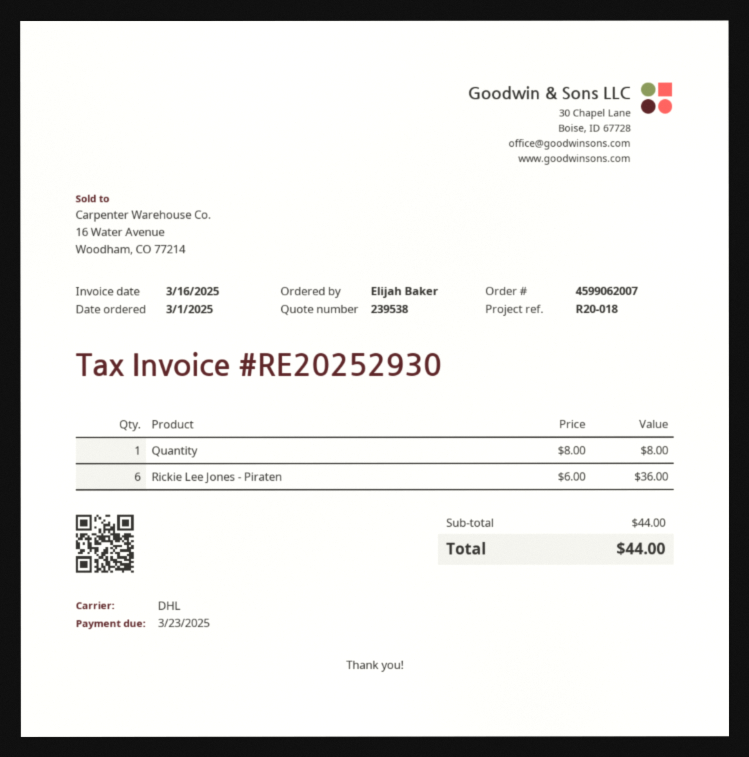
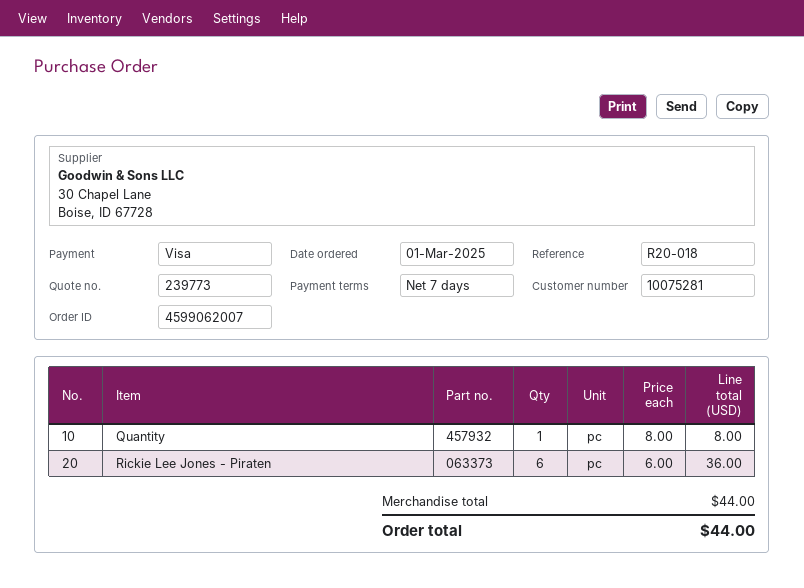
quote number: 239538 -> 239773

